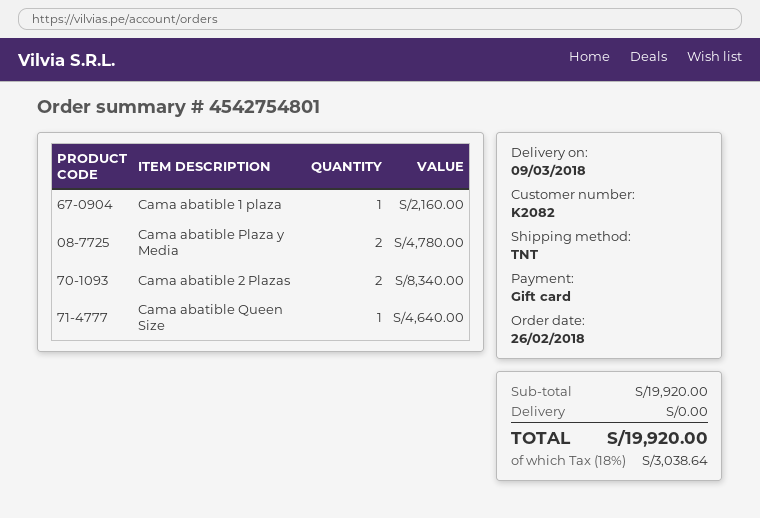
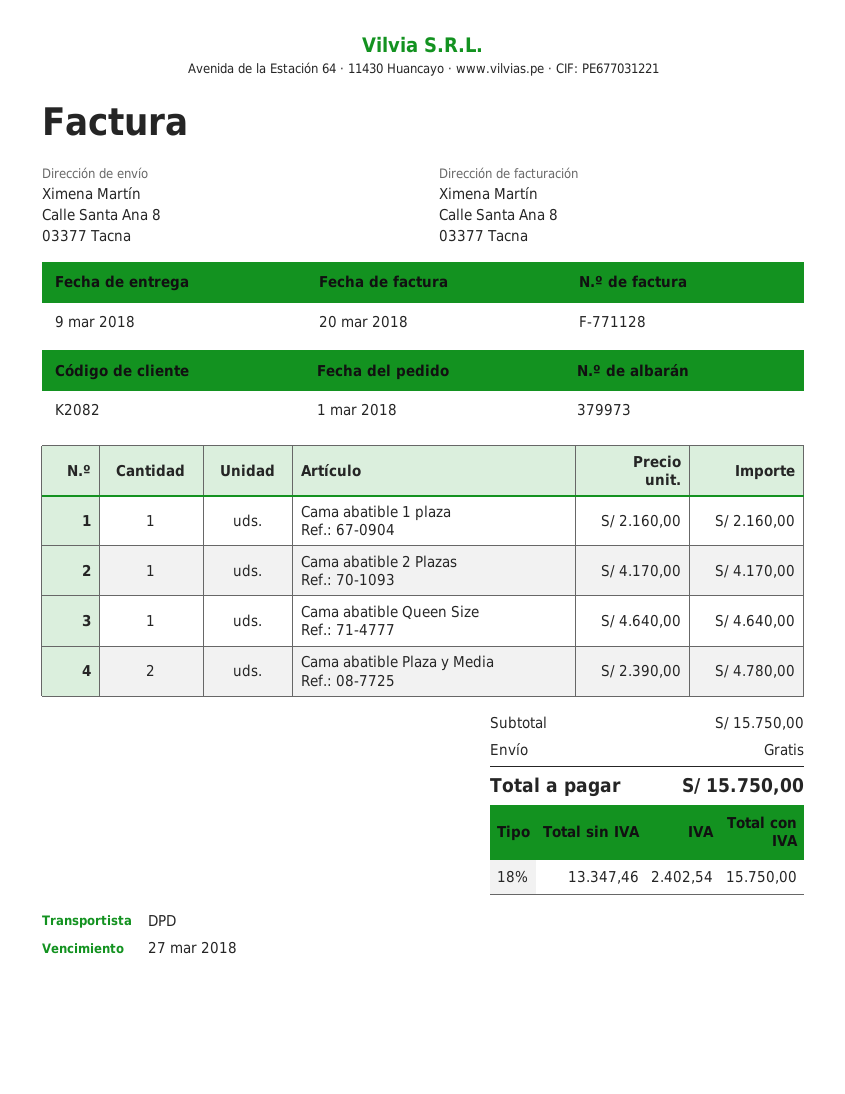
order date: 2018-02-26 -> 2018-03-01
shipping method: TNT -> DPD
Cama abatible 2 Plazas: 2 for 8340.00 -> 1 for 4170.00
subtotal: 19920.00 -> 15750.00
tax: 18% = 3038.64 -> 18% = 2402.54
total: 19920.00 -> 15750.00

